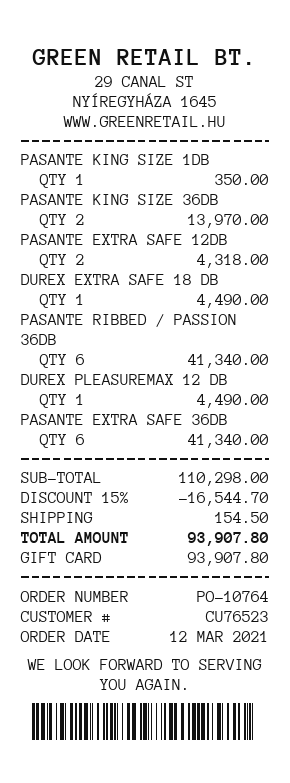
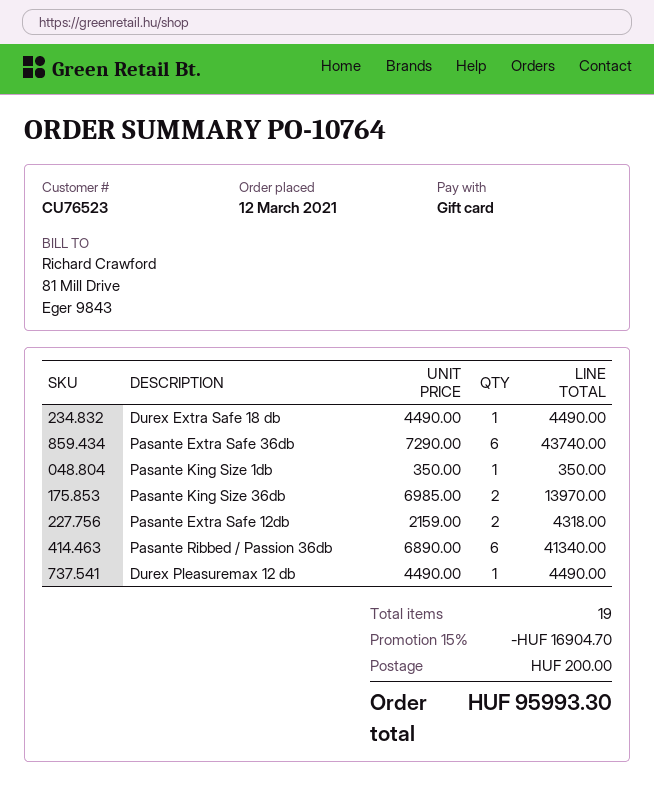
PASANTE EXTRA SAFE 36DB: 6 for 41340.00 -> 6 for 43740.00
discount: 15% = 16544.70 -> 15% = 16904.70
shipping: 154.50 -> 200.00
total: 93907.80 -> 95993.30

